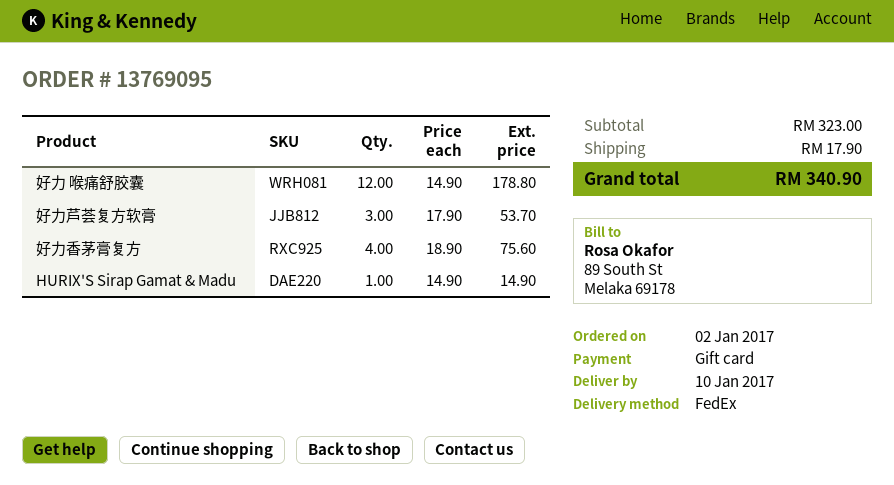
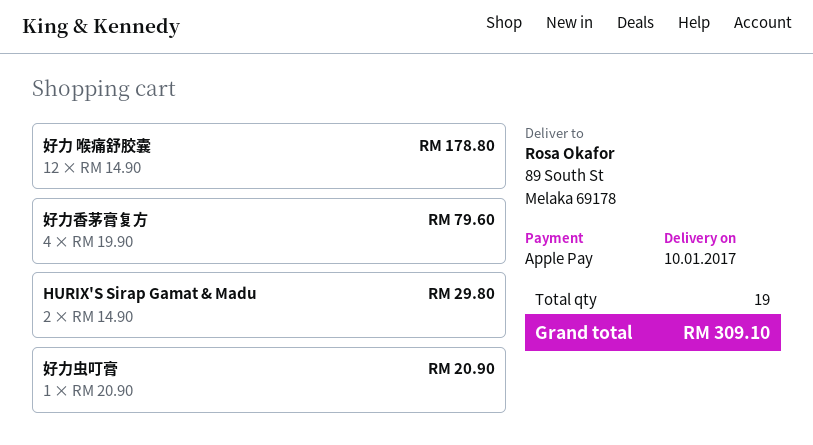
payment method: gift card -> Apple Pay
好力芦荟复方软膏: 3 x 17.90 = 53.70 -> none
好力香茅膏复方: 4 x 18.90 = 75.60 -> 4 x 19.90 = 79.60
HURIX'S Sirap Gamat & Madu: 1 x 14.90 = 14.90 -> 2 x 14.90 = 29.80
好力虫叮膏: none -> 1 x 20.90 = 20.90
shipping: 17.90 -> none
total: 340.90 -> 309.10

